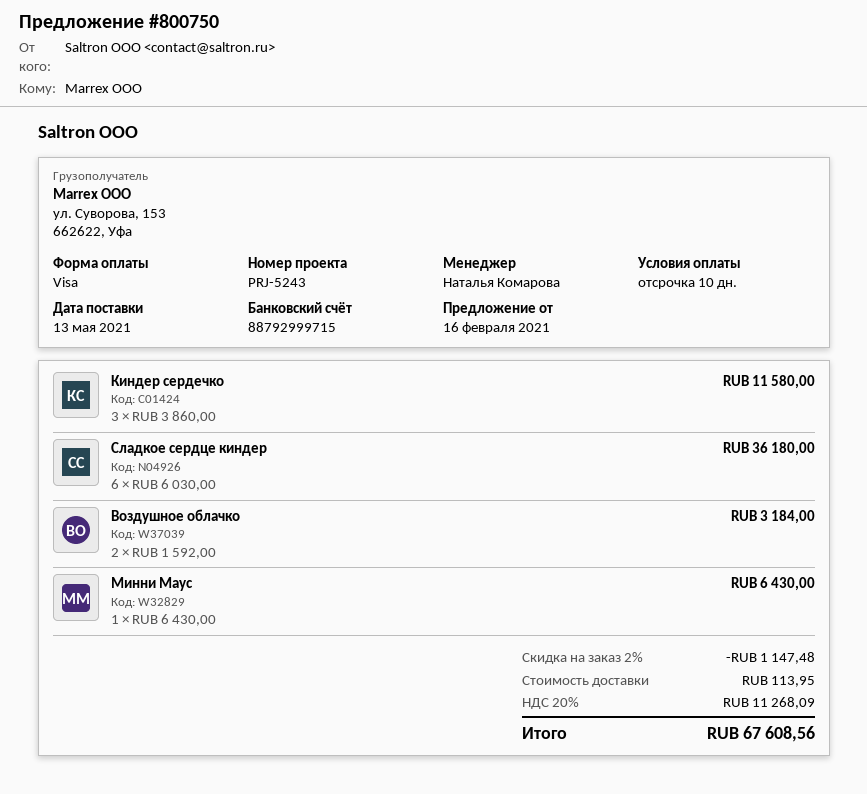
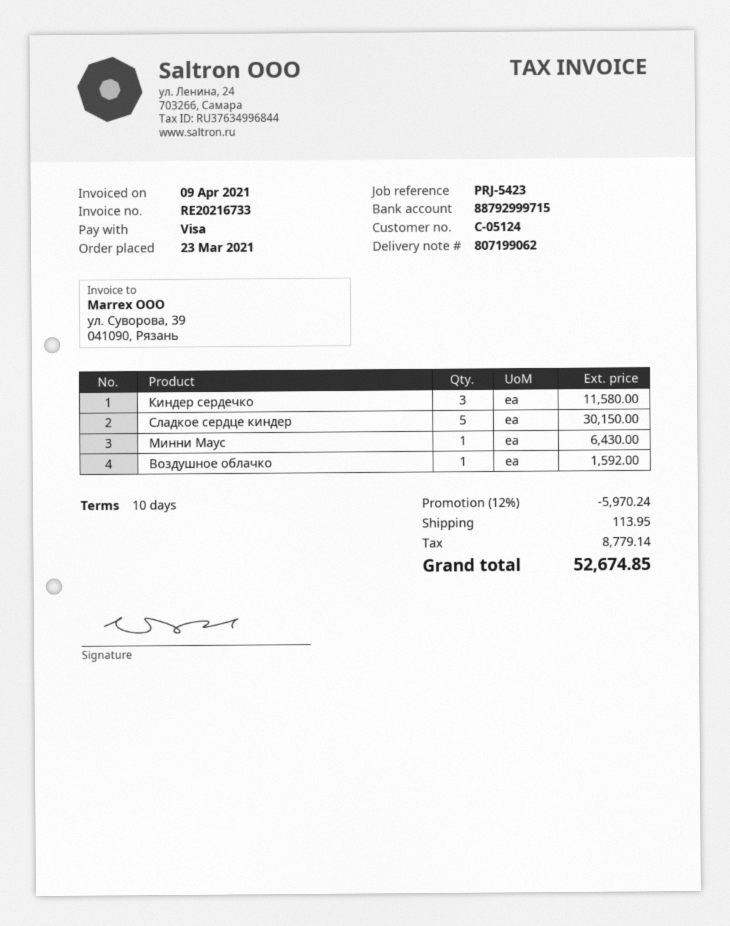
reference: PRJ-5243 -> PRJ-5423
Сладкое сердце киндер: 6 for 36180.00 -> 5 for 30150.00
Воздушное облачко: 2 for 3184.00 -> 1 for 1592.00
discount: 2% = 1147.48 -> 12% = 5970.24
tax: 11268.09 -> 8779.14
total: 67608.56 -> 52674.85

